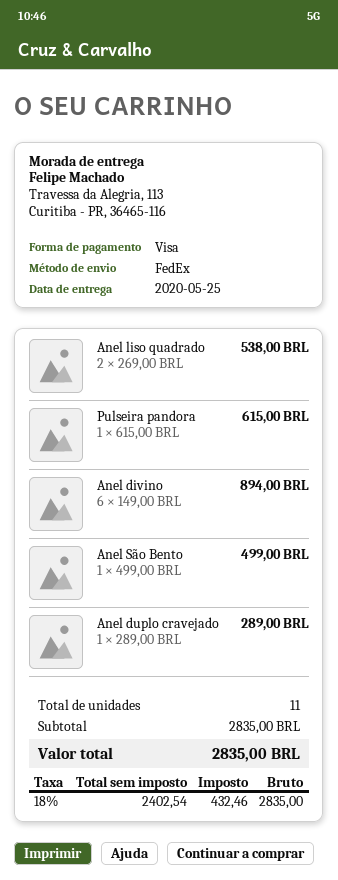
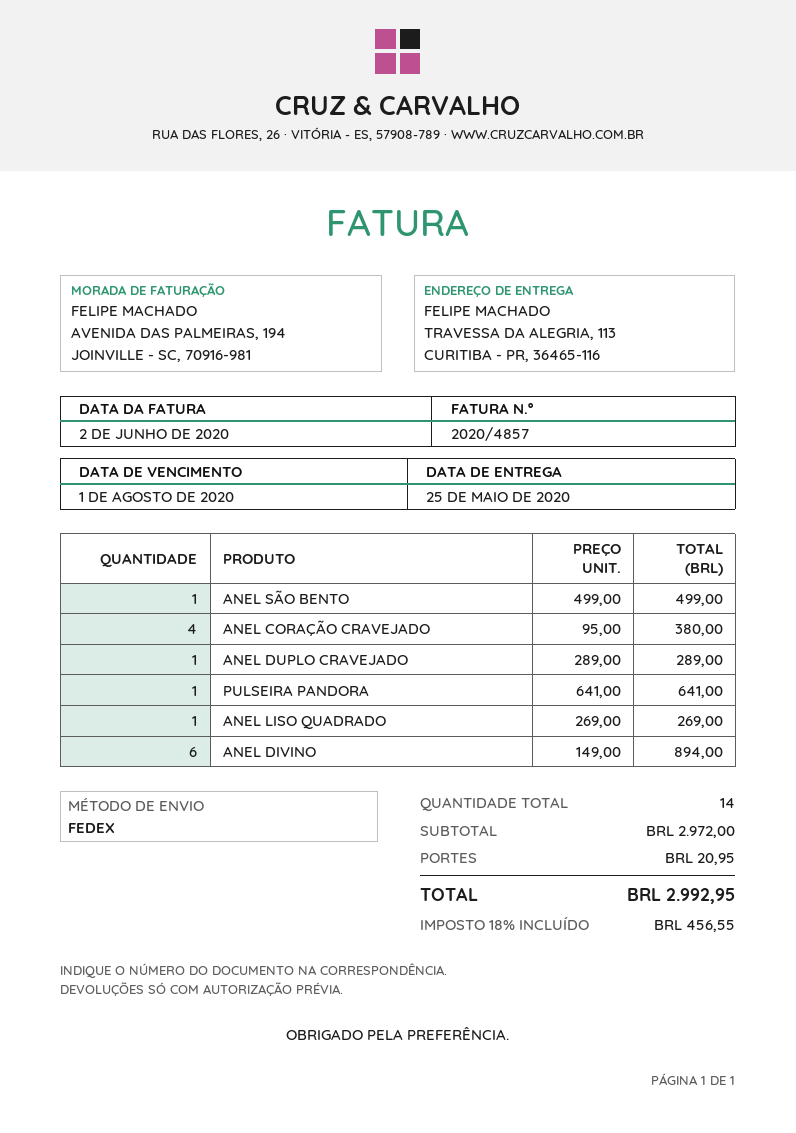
Anel liso quadrado: 2 x 269.00 = 538.00 -> 1 x 269.00 = 269.00
Pulseira pandora: 1 x 615.00 = 615.00 -> 1 x 641.00 = 641.00
ANEL CORAÇÃO CRAVEJADO: none -> 4 x 95.00 = 380.00
total quantity: 11 -> 14
subtotal: 2835.00 -> 2972.00
shipping: none -> 20.95
tax: 18% = 432.46 -> 18% = 456.55
total: 2835.00 -> 2992.95

